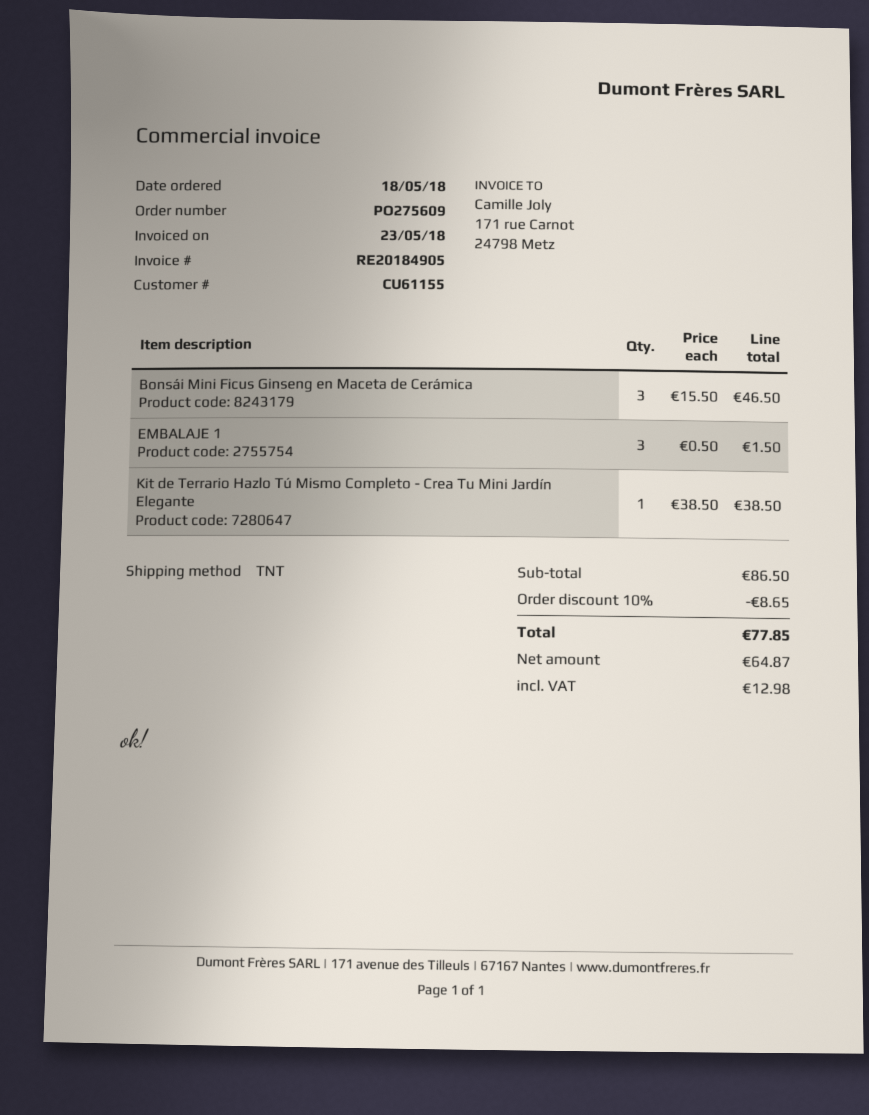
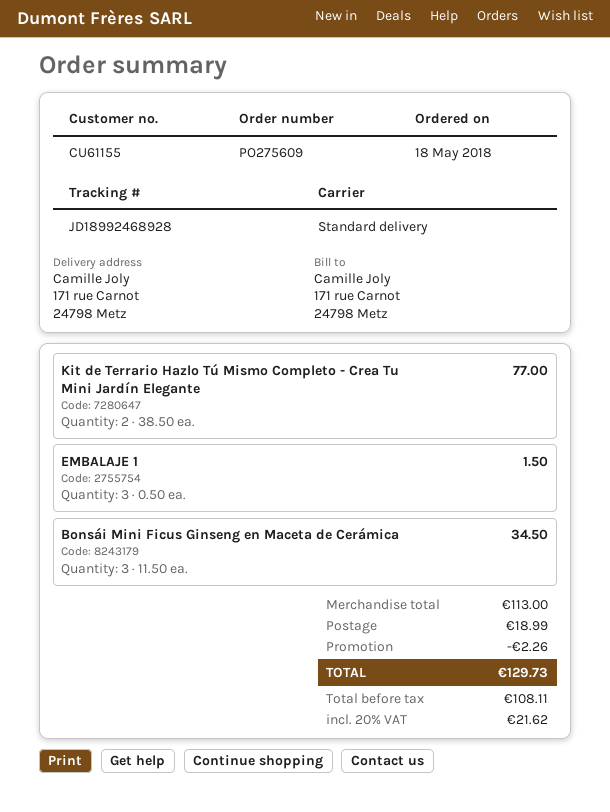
shipping method: TNT -> standard
Bonsái Mini Ficus Ginseng en Maceta de Cerámica: 3 x 15.50 = 46.50 -> 3 x 11.50 = 34.50
Kit de Terrario Hazlo Tú Mismo Completo - Crea Tu Mini Jardín Elegante: 1 x 38.50 = 38.50 -> 2 x 38.50 = 77.00
subtotal: 86.50 -> 113.00
discount: 8.65 -> 2.26
shipping: none -> 18.99
net: 64.87 -> 108.11
tax: 12.98 -> 21.62
total: 77.85 -> 129.73

